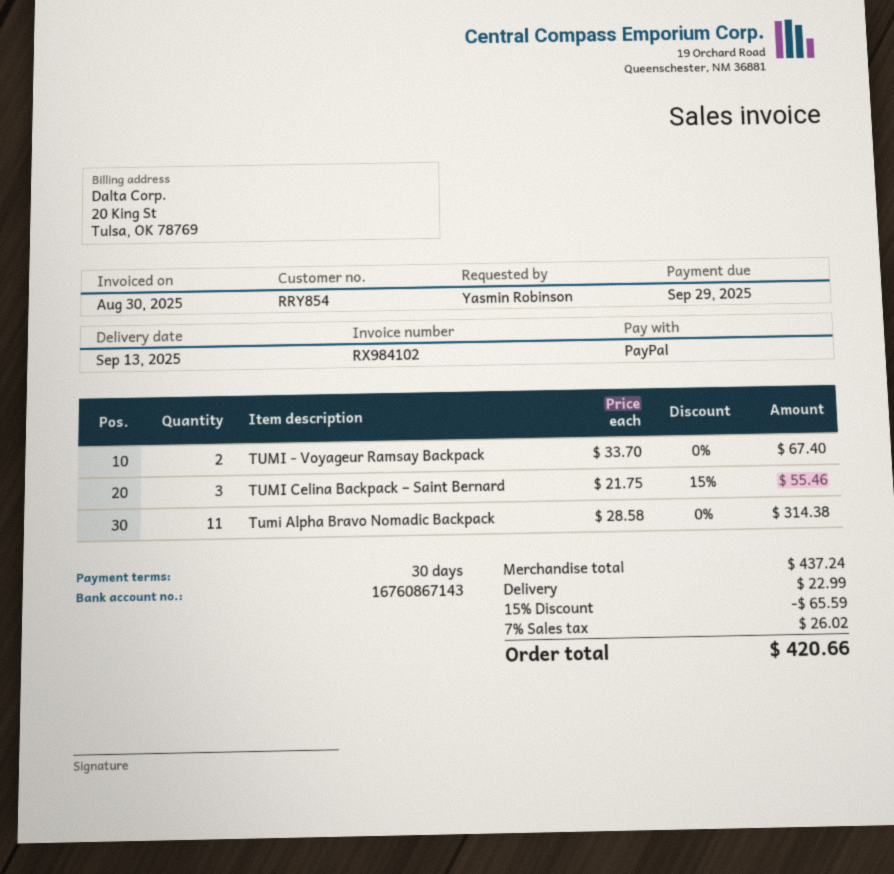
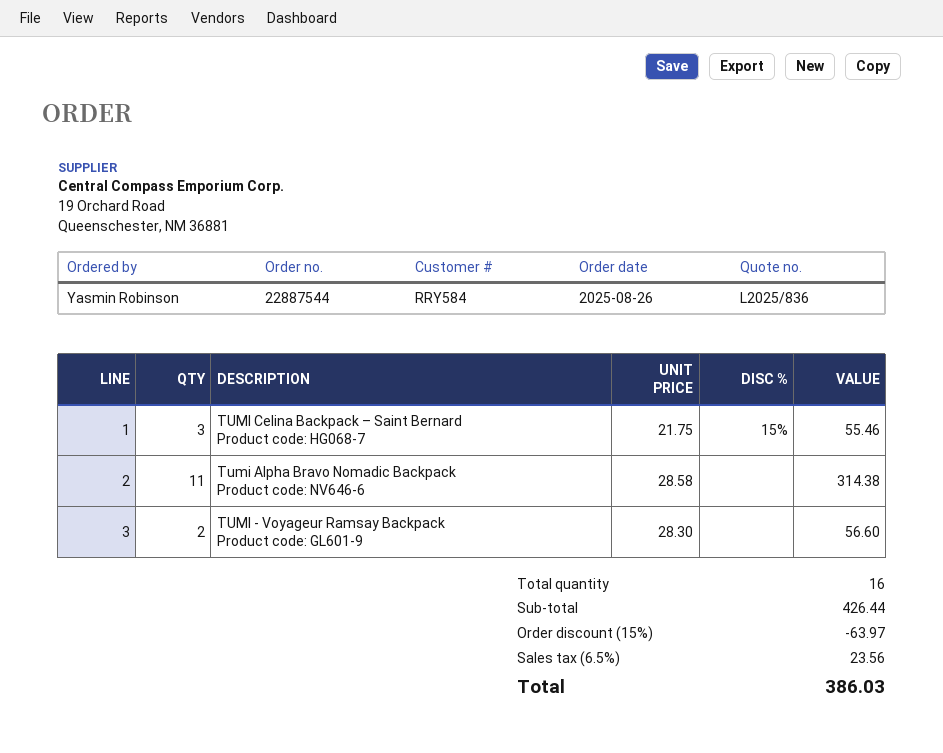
customer number: RRY854 -> RRY584
TUMI - Voyageur Ramsay Backpack: 2 x 33.70 = 67.40 -> 2 x 28.30 = 56.60
subtotal: 437.24 -> 426.44
discount: 15% = 65.59 -> 15% = 63.97
shipping: 22.99 -> none
tax: 7% = 26.02 -> 6.5% = 23.56
total: 420.66 -> 386.03

